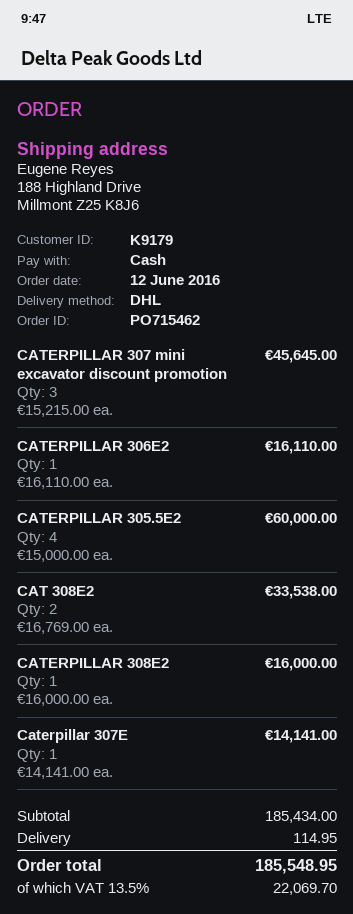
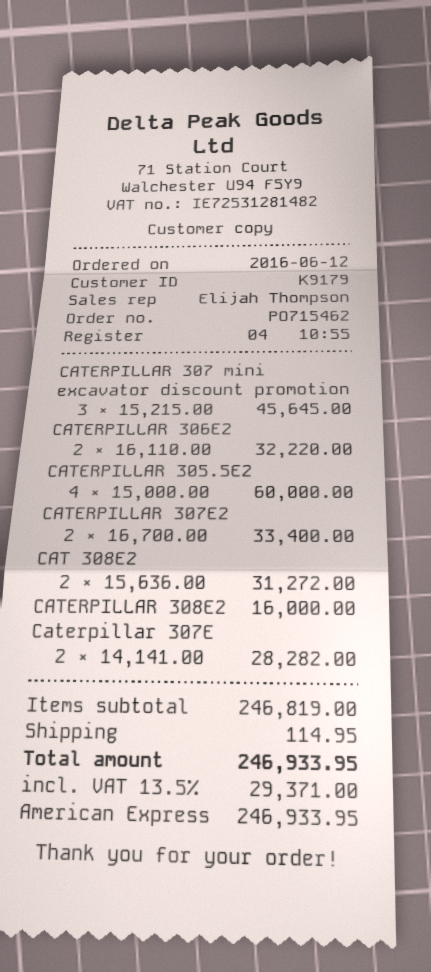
payment method: cash -> American Express
CATERPILLAR 306E2: 1 x 16110.00 = 16110.00 -> 2 x 16110.00 = 32220.00
CAT 308E2: 2 x 16769.00 = 33538.00 -> 2 x 15636.00 = 31272.00
Caterpillar 307E: 1 x 14141.00 = 14141.00 -> 2 x 14141.00 = 28282.00
CATERPILLAR 307E2: none -> 2 x 16700.00 = 33400.00
subtotal: 185434.00 -> 246819.00
tax: 13.5% = 22069.70 -> 13.5% = 29371.00
total: 185548.95 -> 246933.95

